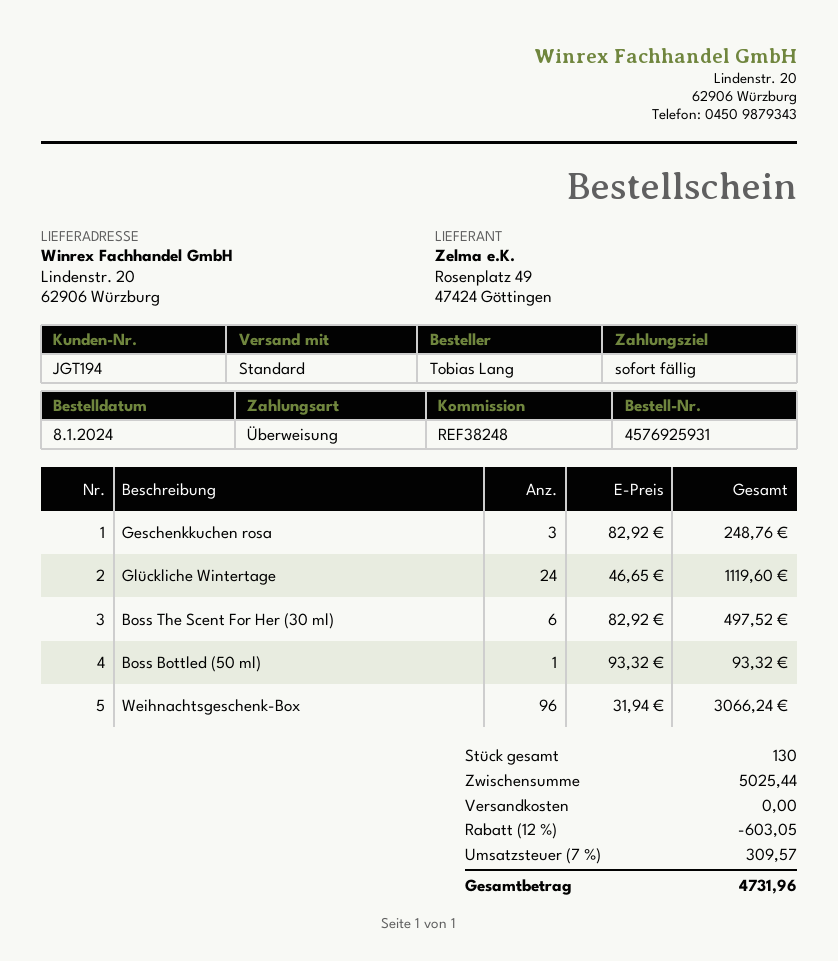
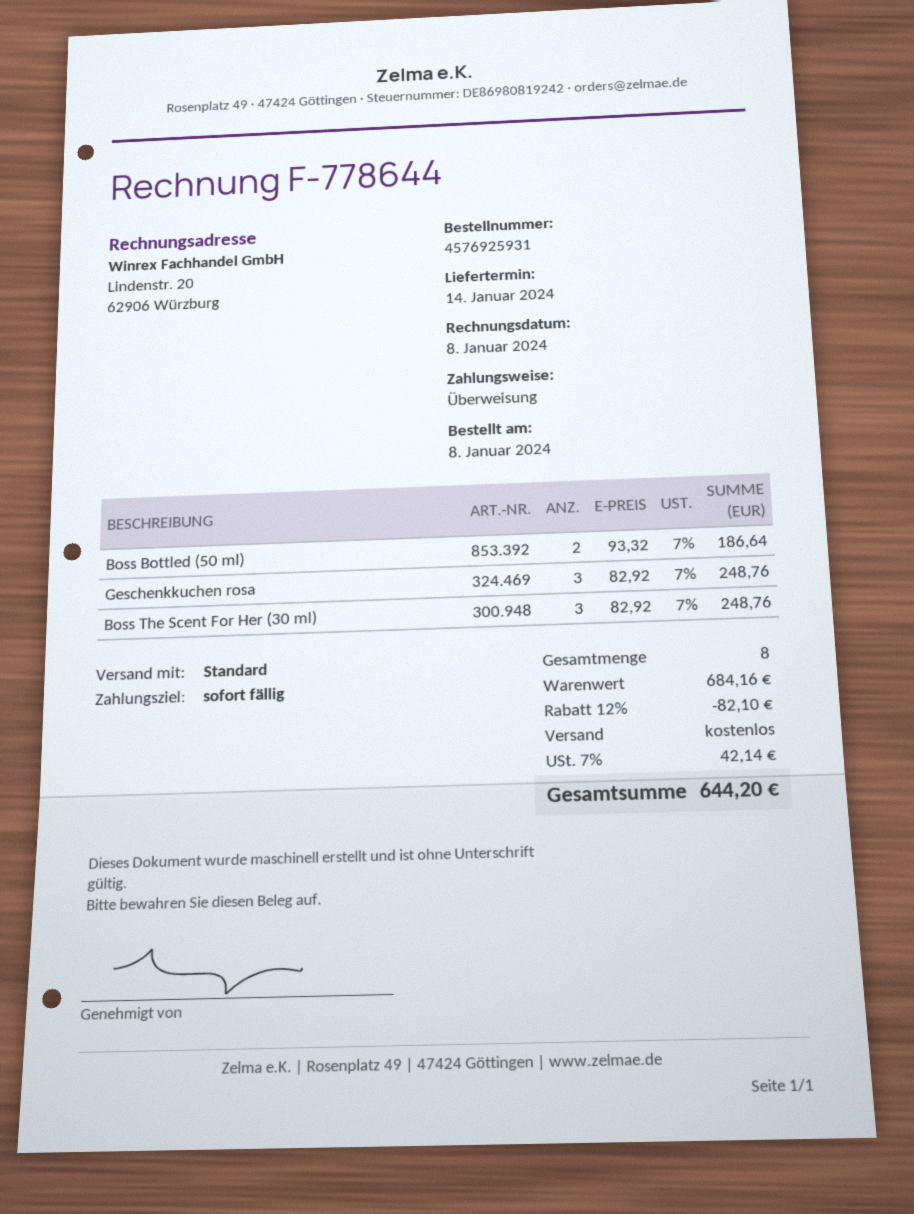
Glückliche Wintertage: 24 x 46.65 = 1119.60 -> none
Boss The Scent For Her (30 ml): 6 x 82.92 = 497.52 -> 3 x 82.92 = 248.76
Boss Bottled (50 ml): 1 x 93.32 = 93.32 -> 2 x 93.32 = 186.64
Weihnachtsgeschenk-Box: 96 x 31.94 = 3066.24 -> none
total quantity: 130 -> 8
subtotal: 5025.44 -> 684.16
discount: 12% = 603.05 -> 12% = 82.10
tax: 7% = 309.57 -> 7% = 42.14
total: 4731.96 -> 644.20

